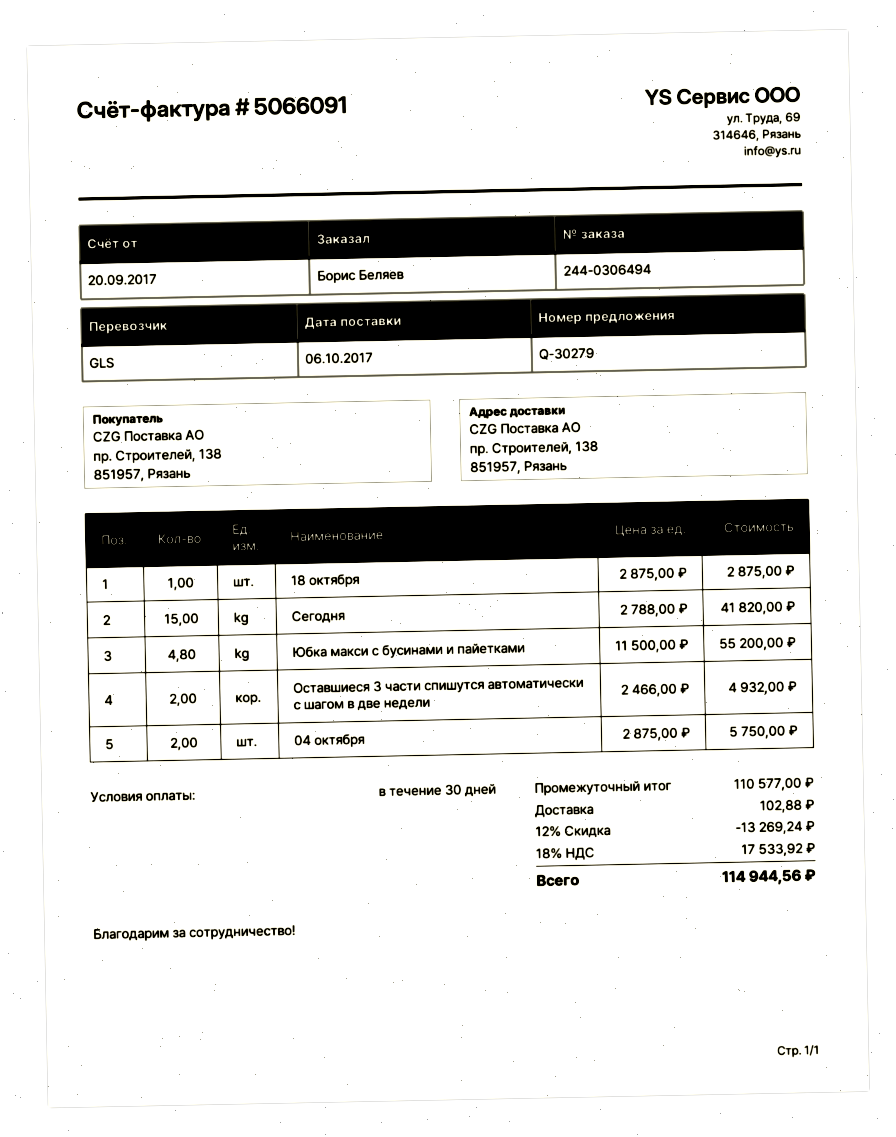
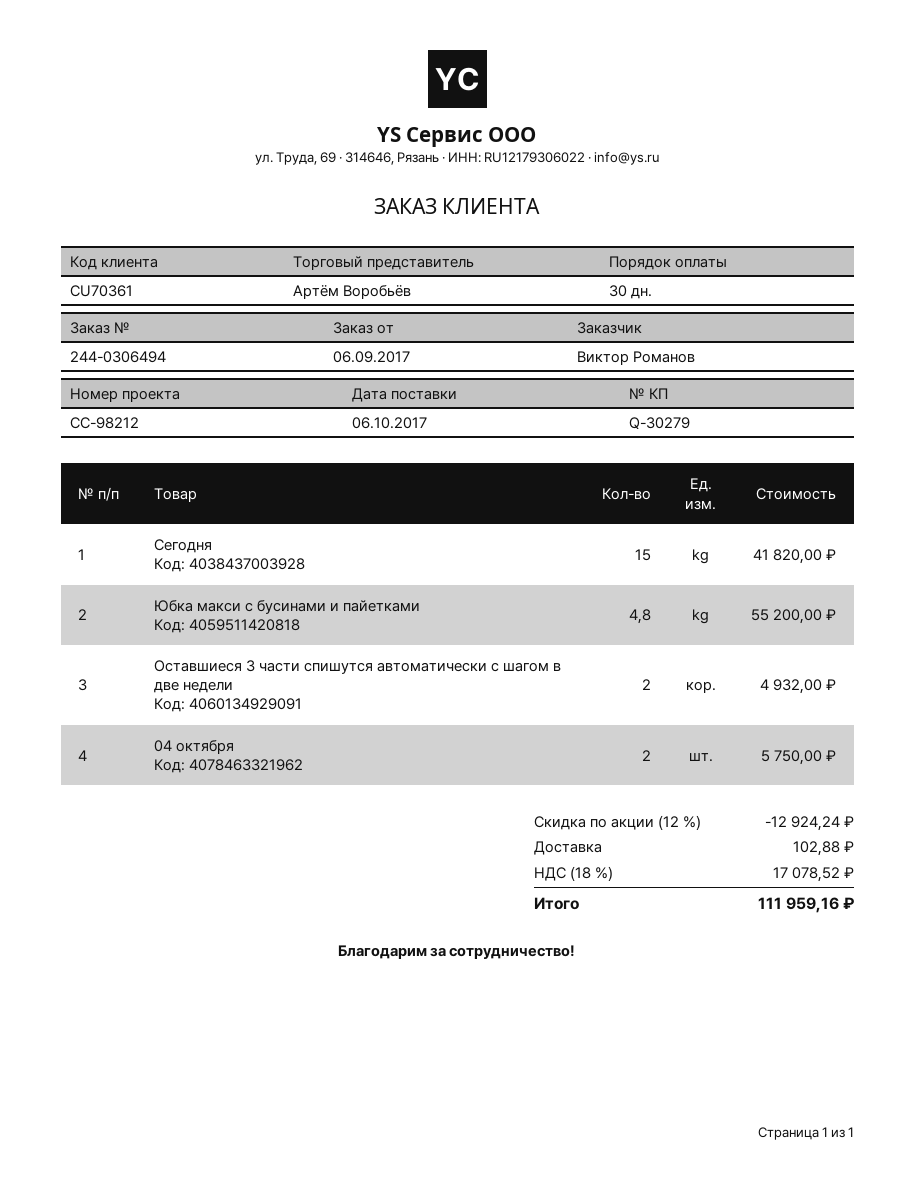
ordered by: Борис Беляев -> Виктор Романов
18 октября: 1 for 2875.00 -> none
discount: 12% = 13269.24 -> 12% = 12924.24
tax: 18% = 17533.92 -> 18% = 17078.52
total: 114944.56 -> 111959.16

